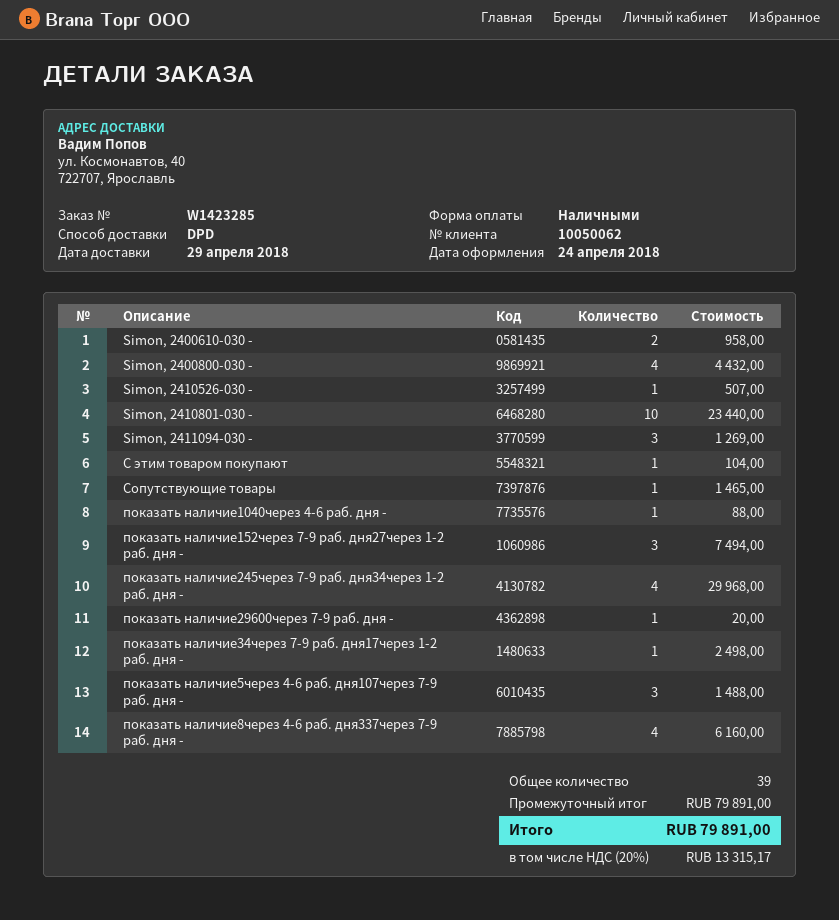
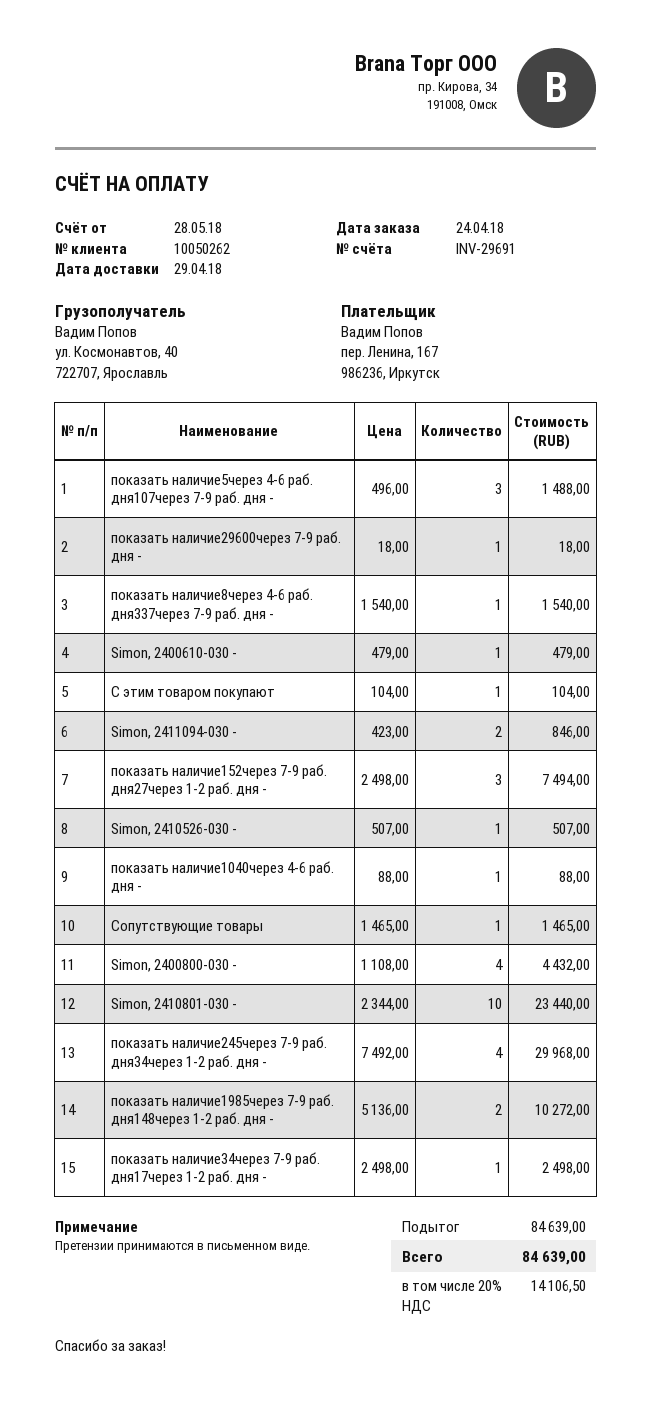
customer number: 10050062 -> 10050262
Simon, 2400610-030 -: 2 for 958.00 -> 1 for 479.00
Simon, 2411094-030 -: 3 for 1269.00 -> 2 for 846.00
показать наличие29600через 7-9 раб. дня -: 1 for 20.00 -> 1 for 18.00
показать наличие8через 4-6 раб. дня337через 7-9 раб. дня -: 4 for 6160.00 -> 1 for 1540.00
показать наличие1985через 7-9 раб. дня148через 1-2 раб. дня -: none -> 2 for 10272.00
subtotal: 79891.00 -> 84639.00
tax: 20% = 13315.17 -> 20% = 14106.50
total: 79891.00 -> 84639.00

